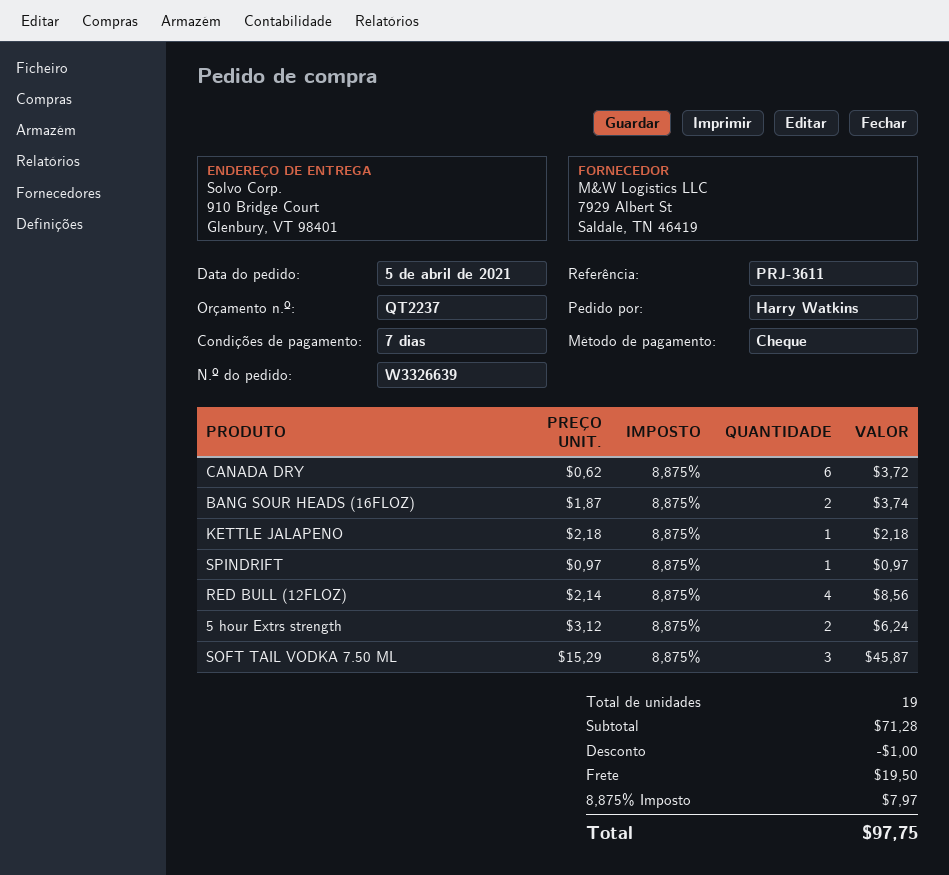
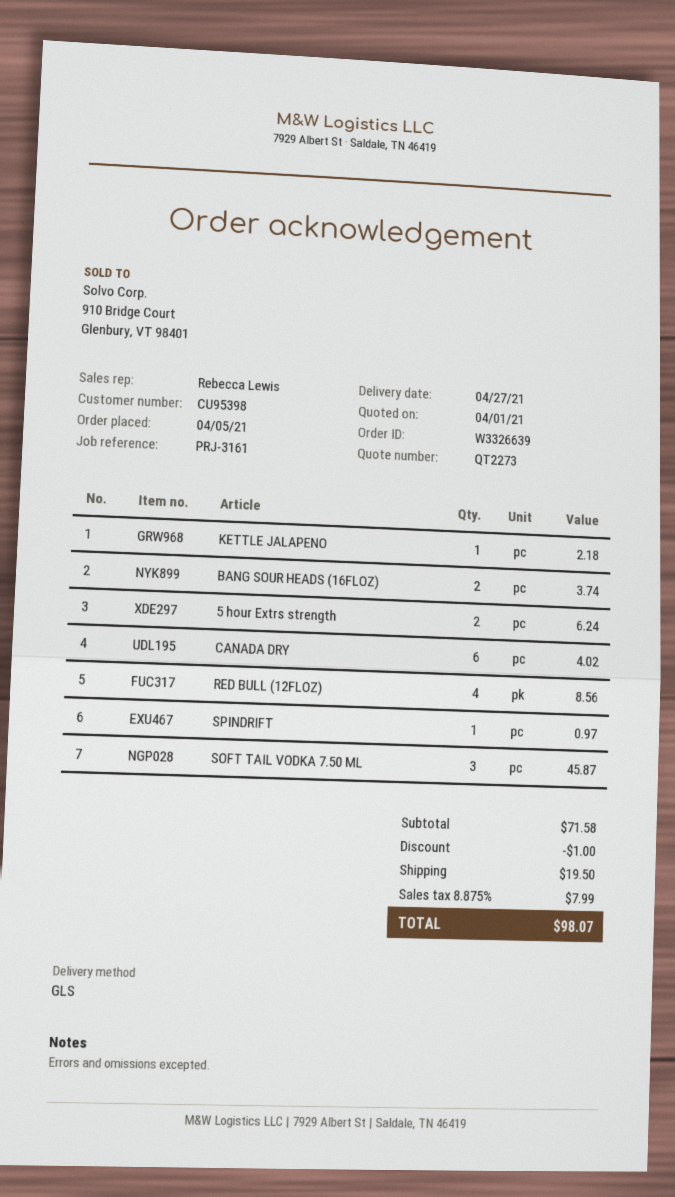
quote number: QT2237 -> QT2273
reference: PRJ-3611 -> PRJ-3161
CANADA DRY: 6 for 3.72 -> 6 for 4.02
subtotal: 71.28 -> 71.58
tax: 8.875% = 7.97 -> 8.875% = 7.99
total: 97.75 -> 98.07

